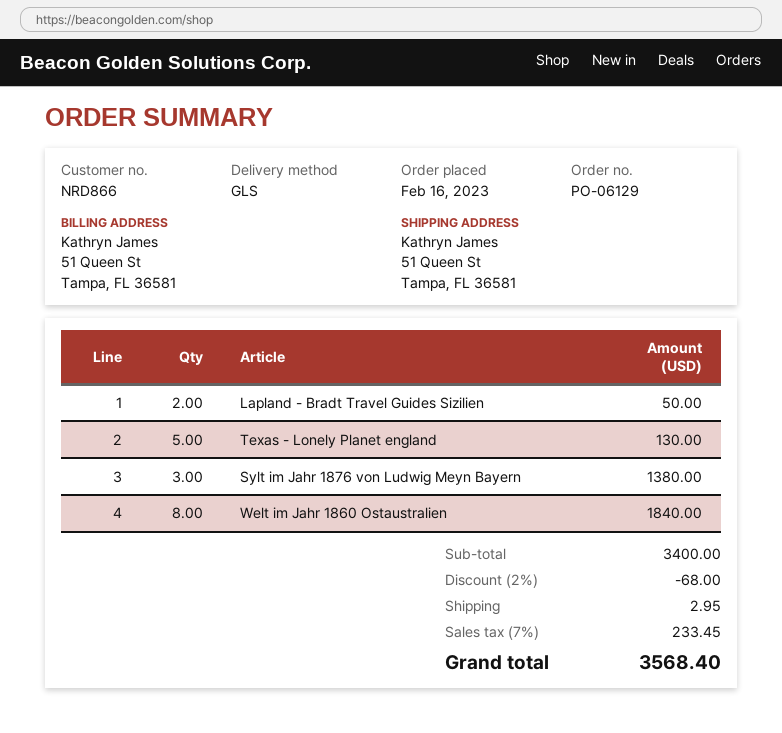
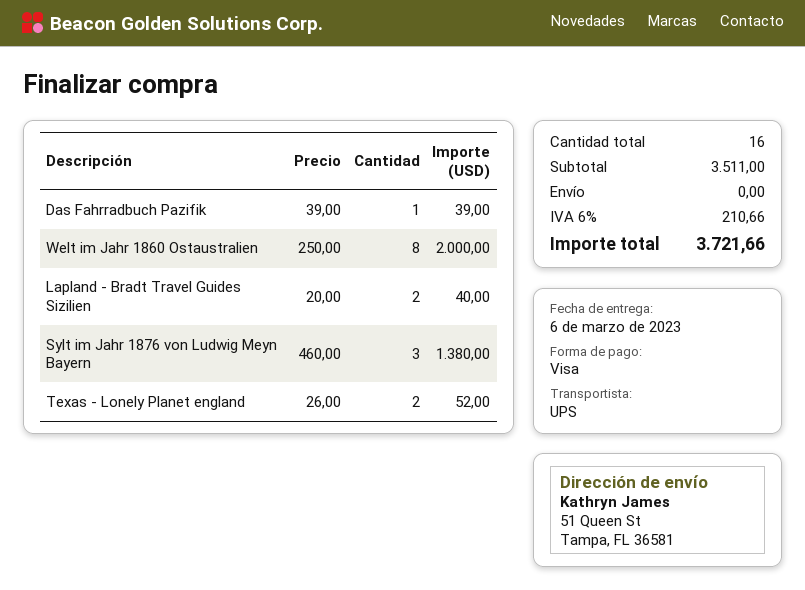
shipping method: GLS -> UPS
Lapland - Bradt Travel Guides Sizilien: 2 for 50.00 -> 2 for 40.00
Texas - Lonely Planet england: 5 for 130.00 -> 2 for 52.00
Welt im Jahr 1860 Ostaustralien: 8 for 1840.00 -> 8 for 2000.00
Das Fahrradbuch Pazifik: none -> 1 for 39.00
subtotal: 3400.00 -> 3511.00
discount: 2% = 68.00 -> none
shipping: 2.95 -> 0.00
tax: 7% = 233.45 -> 6% = 210.66
total: 3568.40 -> 3721.66

